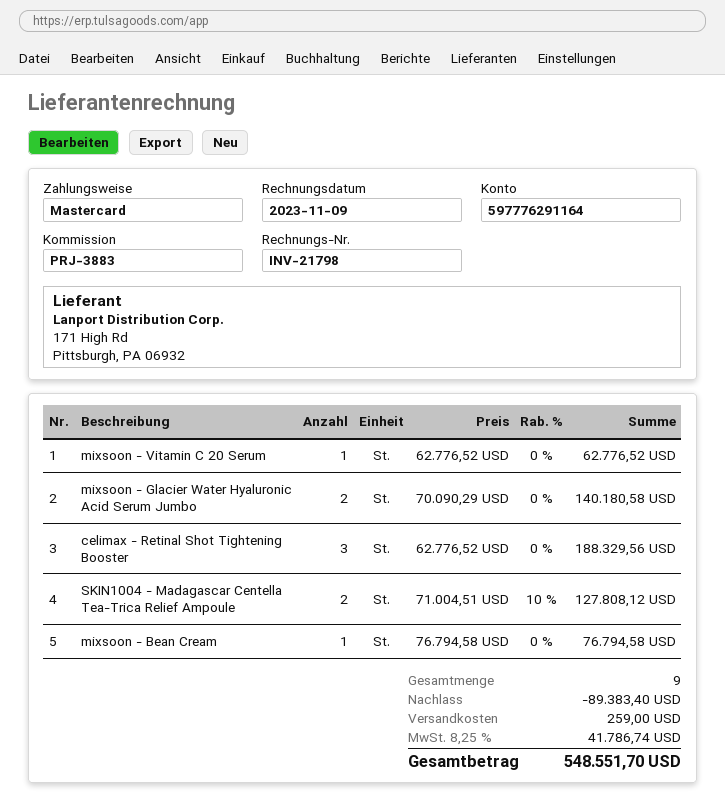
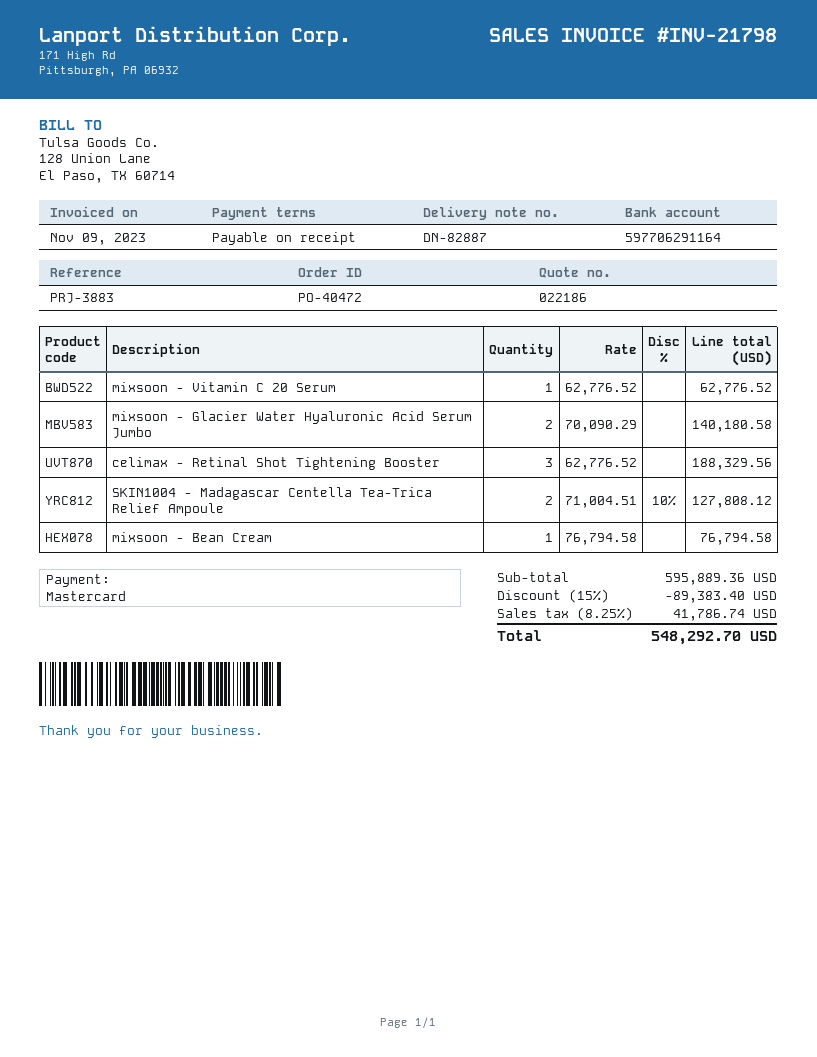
bank account: 597776291164 -> 597706291164
shipping: 259.00 -> none
total: 548551.70 -> 548292.70

